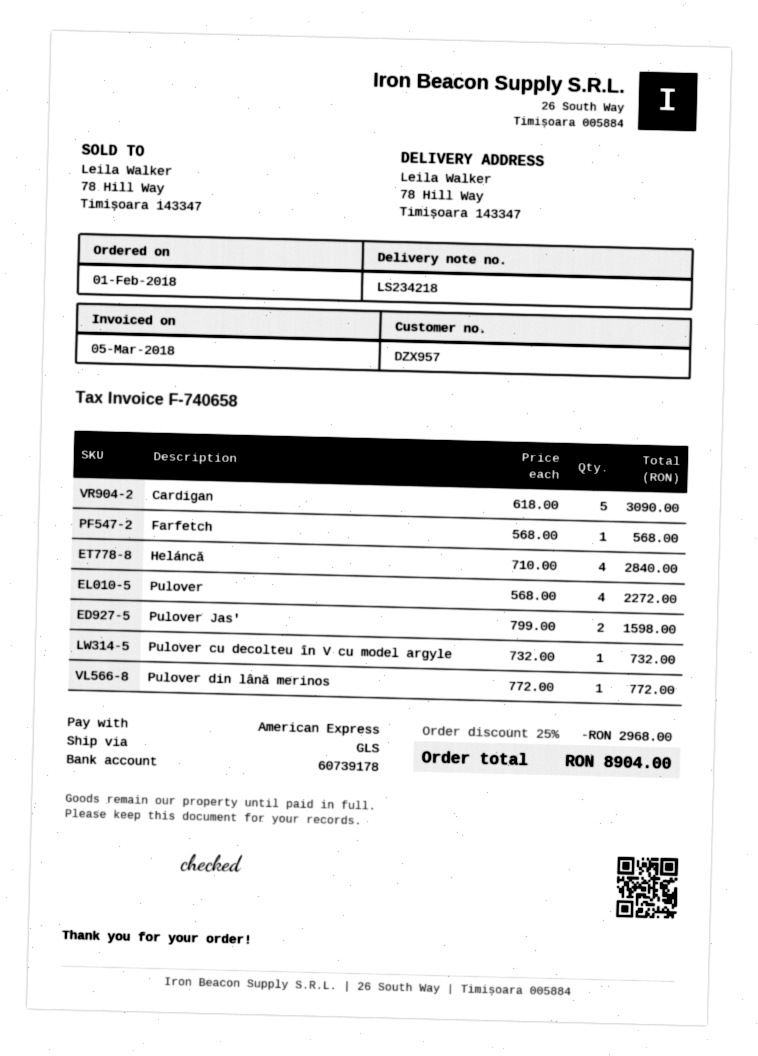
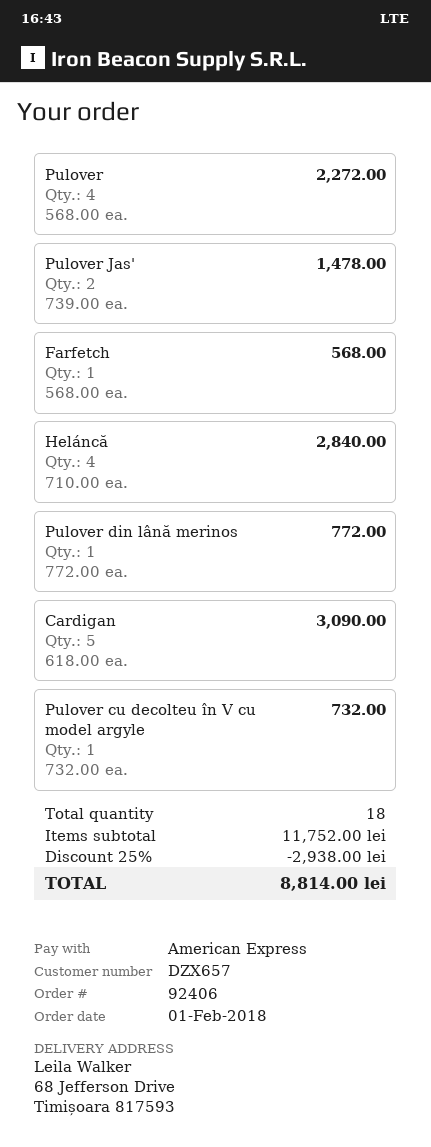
customer number: DZX957 -> DZX657
ship to: 78 Hill Way, Timișoara 143347 -> 68 Jefferson Drive, Timișoara 817593
Pulover Jas': 2 x 799.00 = 1598.00 -> 2 x 739.00 = 1478.00
discount: 25% = 2968.00 -> 25% = 2938.00
total: 8904.00 -> 8814.00

